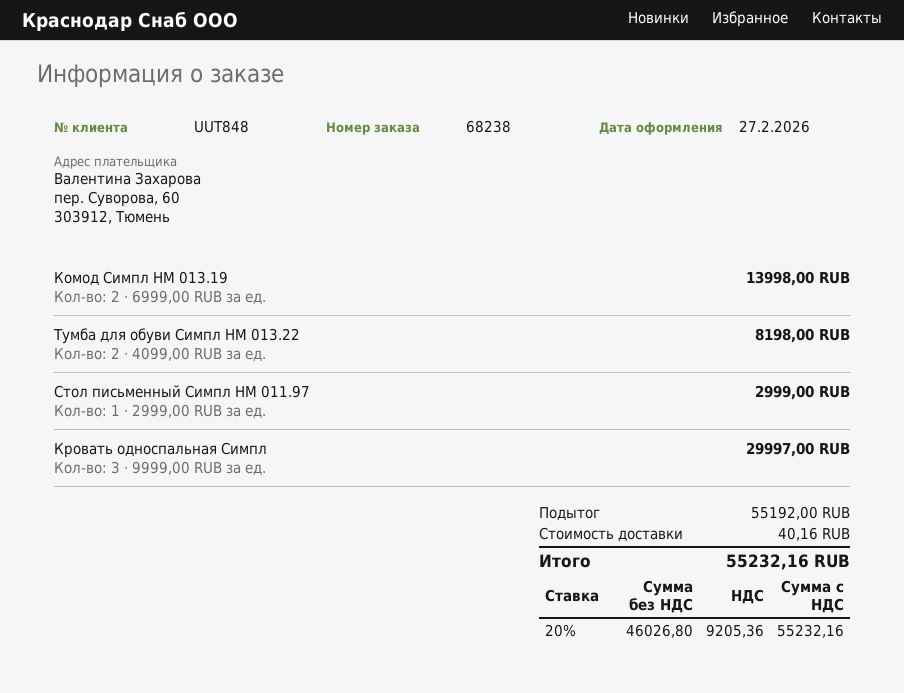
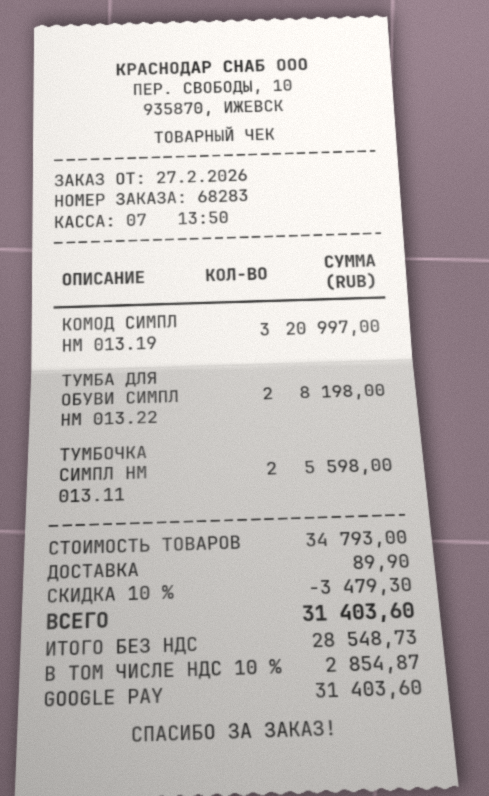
order number: 68238 -> 68283
Комод Симпл НМ 013.19: 2 for 13998.00 -> 3 for 20997.00
Стол письменный Симпл НМ 011.97: 1 for 2999.00 -> none
Кровать односпальная Симпл: 3 for 29997.00 -> none
ТУМБОЧКА СИМПЛ НМ 013.11: none -> 2 for 5598.00
subtotal: 55192.00 -> 34793.00
discount: none -> 10% = 3479.30
shipping: 40.16 -> 89.90
net: 46026.80 -> 28548.73
tax: 20% = 9205.36 -> 10% = 2854.87
total: 55232.16 -> 31403.60

